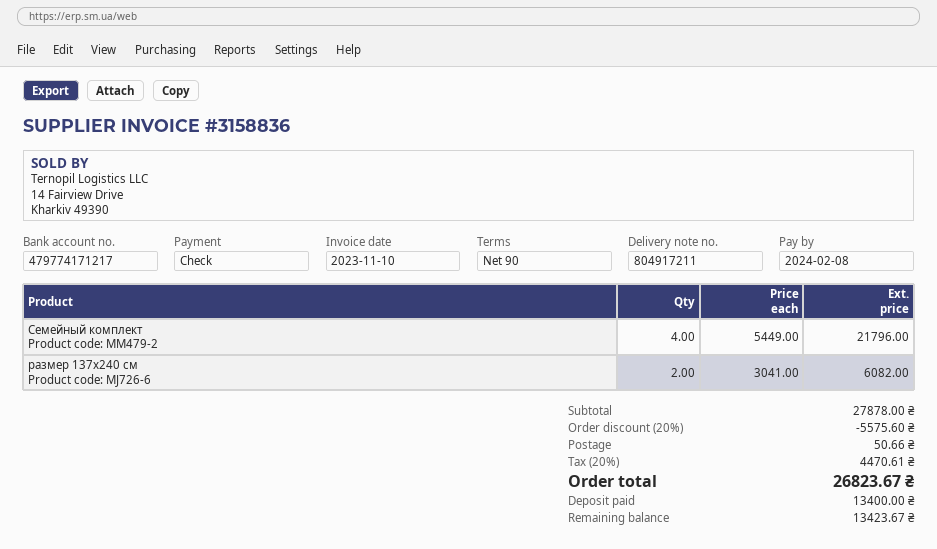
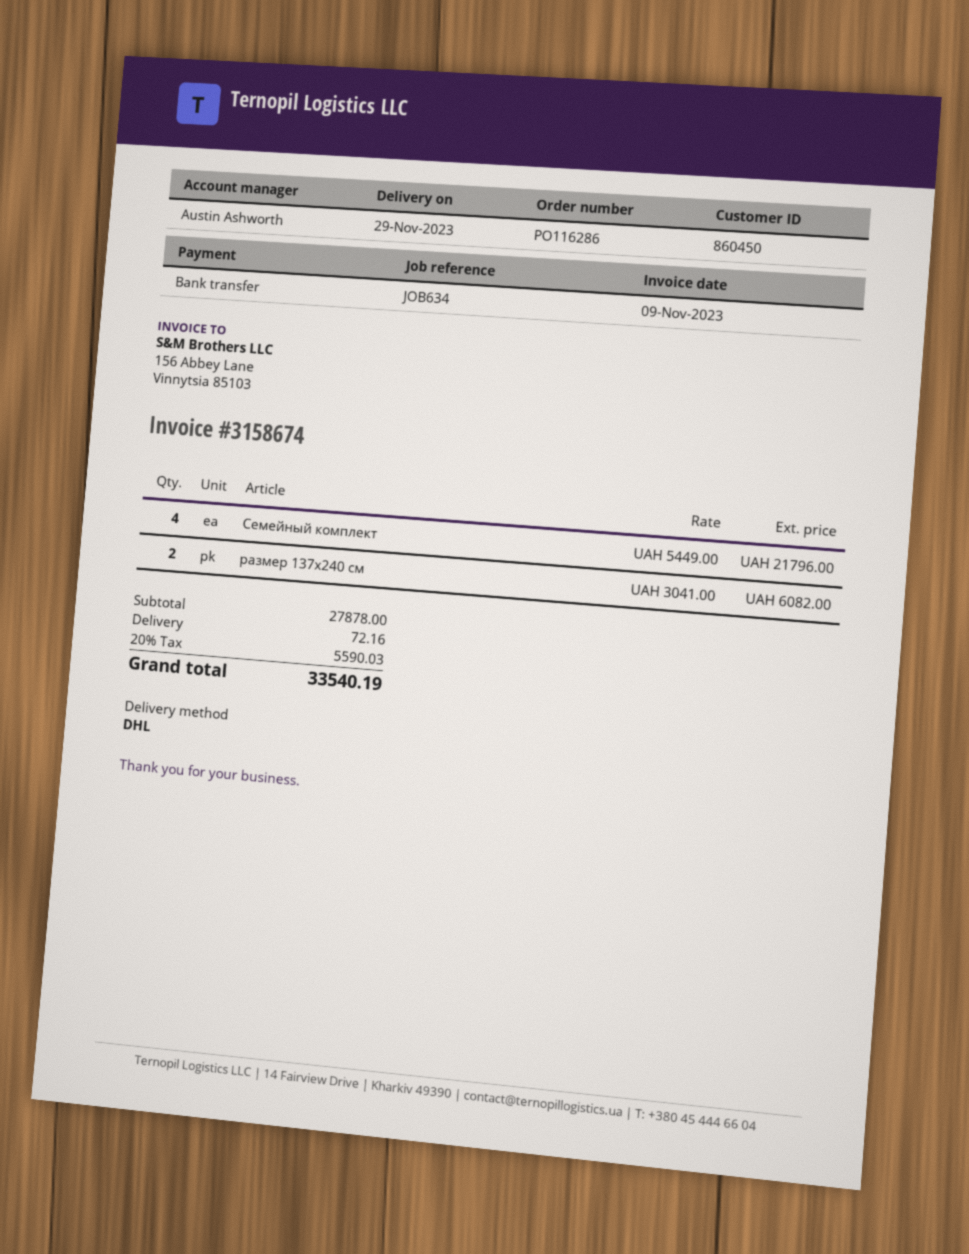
invoice number: 3158836 -> 3158674
invoice date: 2023-11-10 -> 2023-11-09
payment method: cheque -> bank transfer
discount: 20% = 5575.60 -> none
shipping: 50.66 -> 72.16
tax: 20% = 4470.61 -> 20% = 5590.03
total: 26823.67 -> 33540.19

